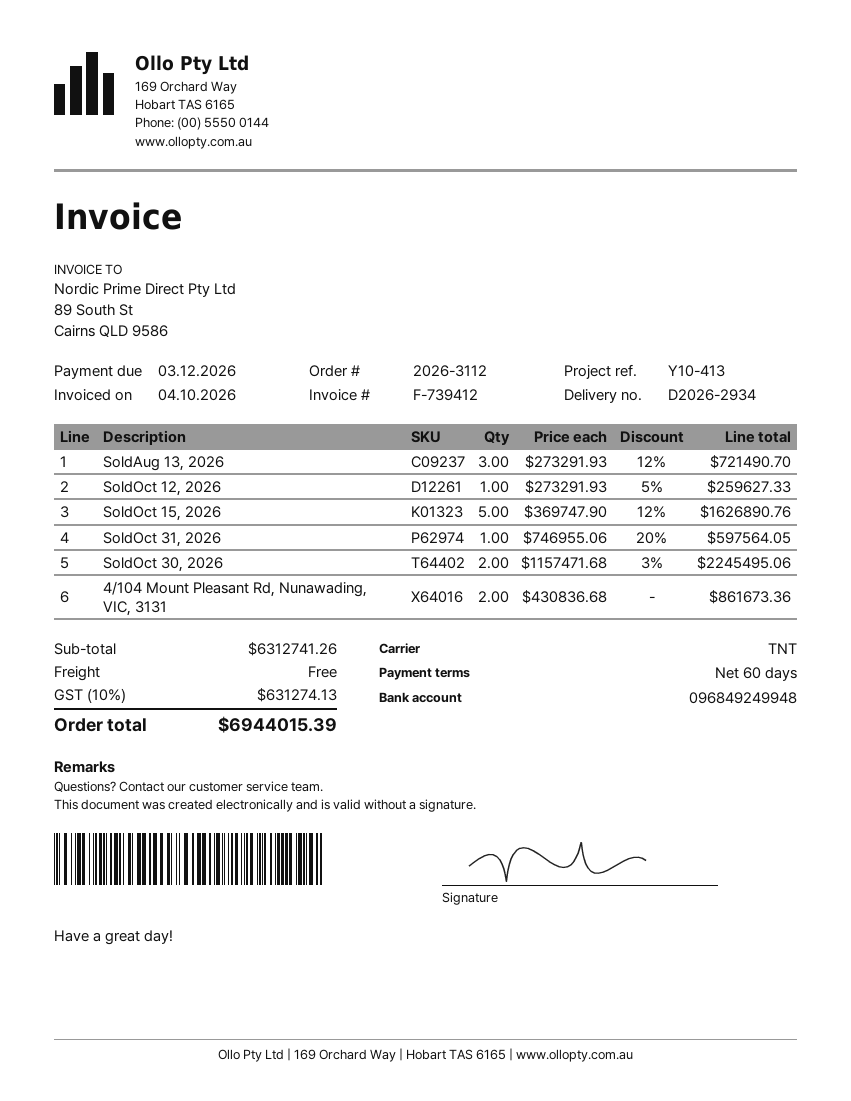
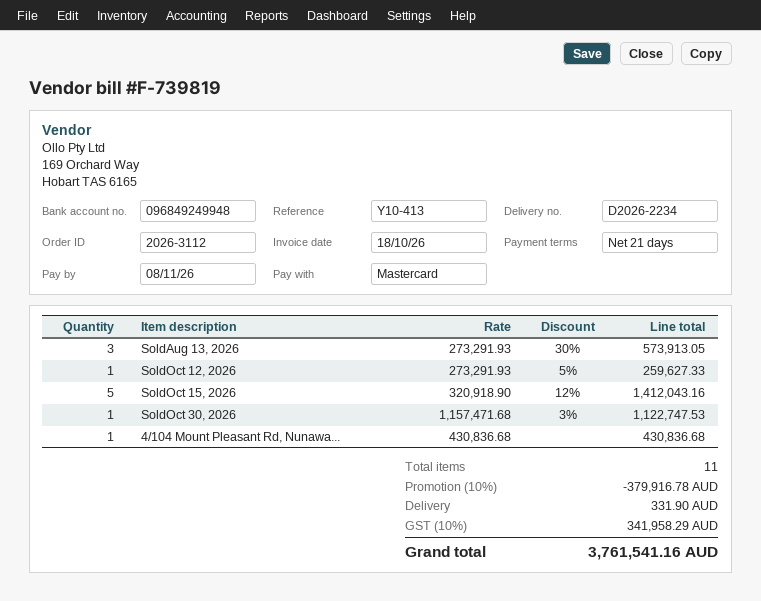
delivery note number: D2026-2934 -> D2026-2234
invoice number: F-739412 -> F-739819
invoice date: 2026-10-04 -> 2026-10-18
payment terms: 60 days -> 21 days
due date: 2026-12-03 -> 2026-11-08
SoldAug 13, 2026: 3 x 273291.93 - 12% = 721490.70 -> 3 x 273291.93 - 30% = 573913.05
SoldOct 15, 2026: 5 x 369747.90 - 12% = 1626890.76 -> 5 x 320918.90 - 12% = 1412043.16
SoldOct 31, 2026: 1 x 746955.06 - 20% = 597564.05 -> none
SoldOct 30, 2026: 2 x 1157471.68 - 3% = 2245495.06 -> 1 x 1157471.68 - 3% = 1122747.53
4/104 Mount Pleasant Rd, Nunawading, VIC, 3131: 2 x 430836.68 = 861673.36 -> 1 x 430836.68 = 430836.68
discount: none -> 10% = 379916.78
shipping: 0.00 -> 331.90
tax: 10% = 631274.13 -> 10% = 341958.29
total: 6944015.39 -> 3761541.16

